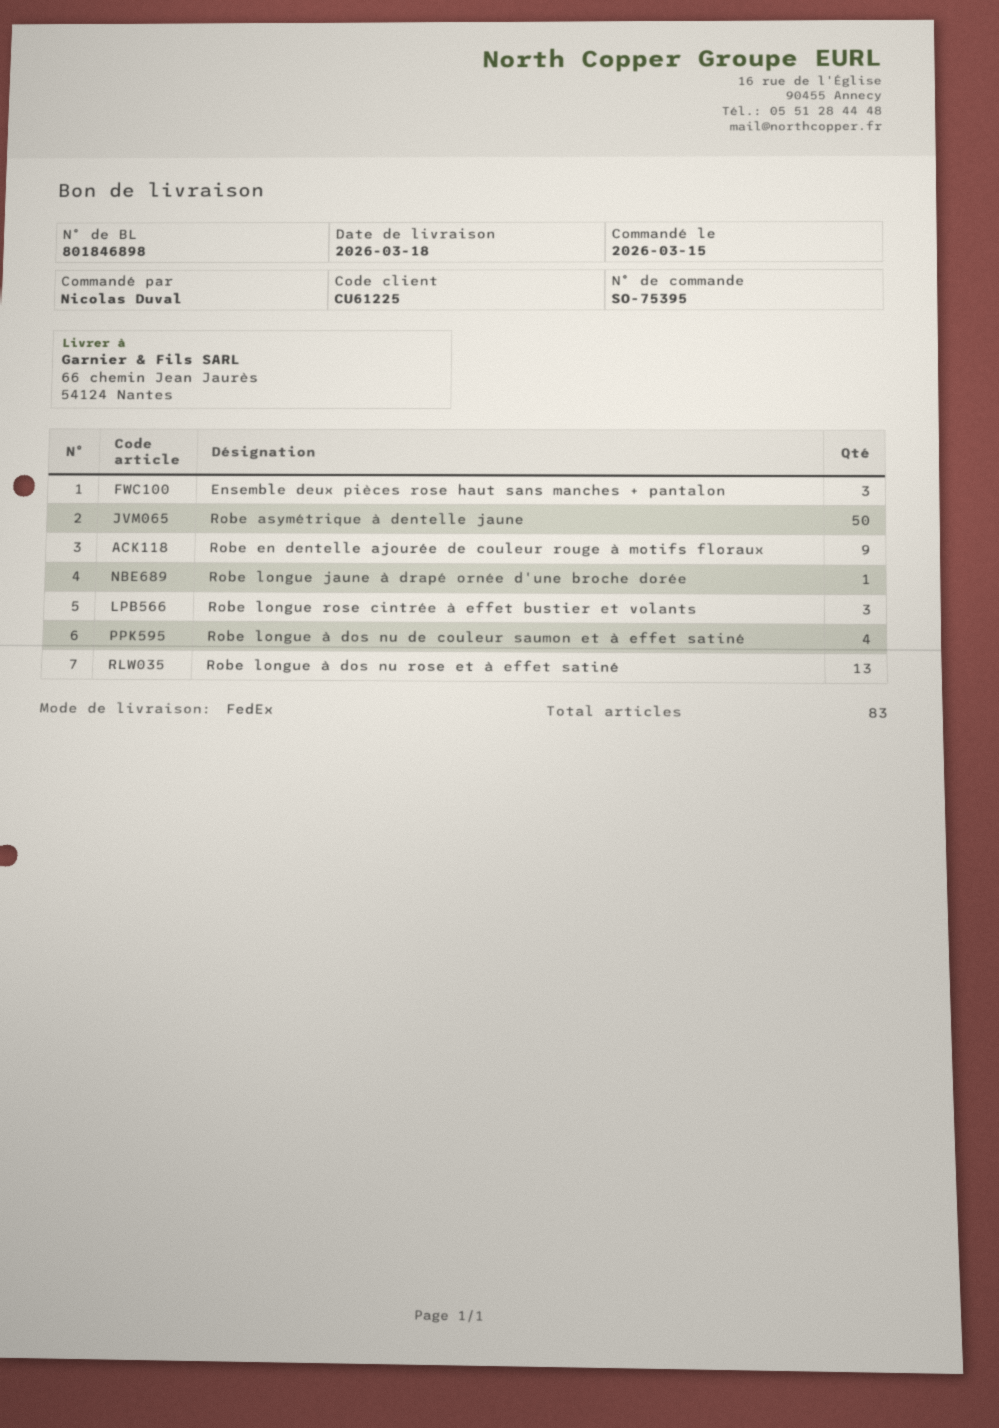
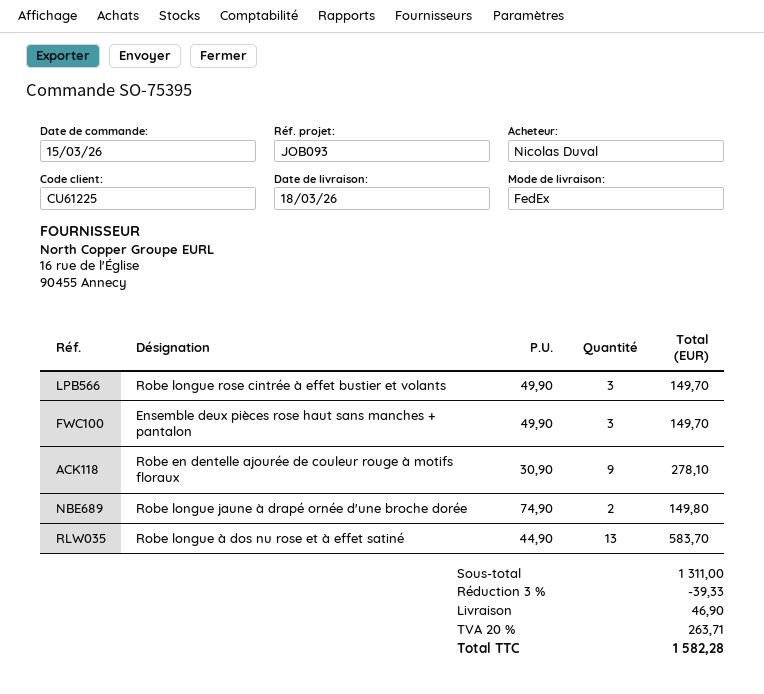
Robe asymétrique à dentelle jaune: 50 -> none
Robe longue jaune à drapé ornée d'une broche dorée: 1 -> 2
Robe longue à dos nu de couleur saumon et à effet satiné: 4 -> none

